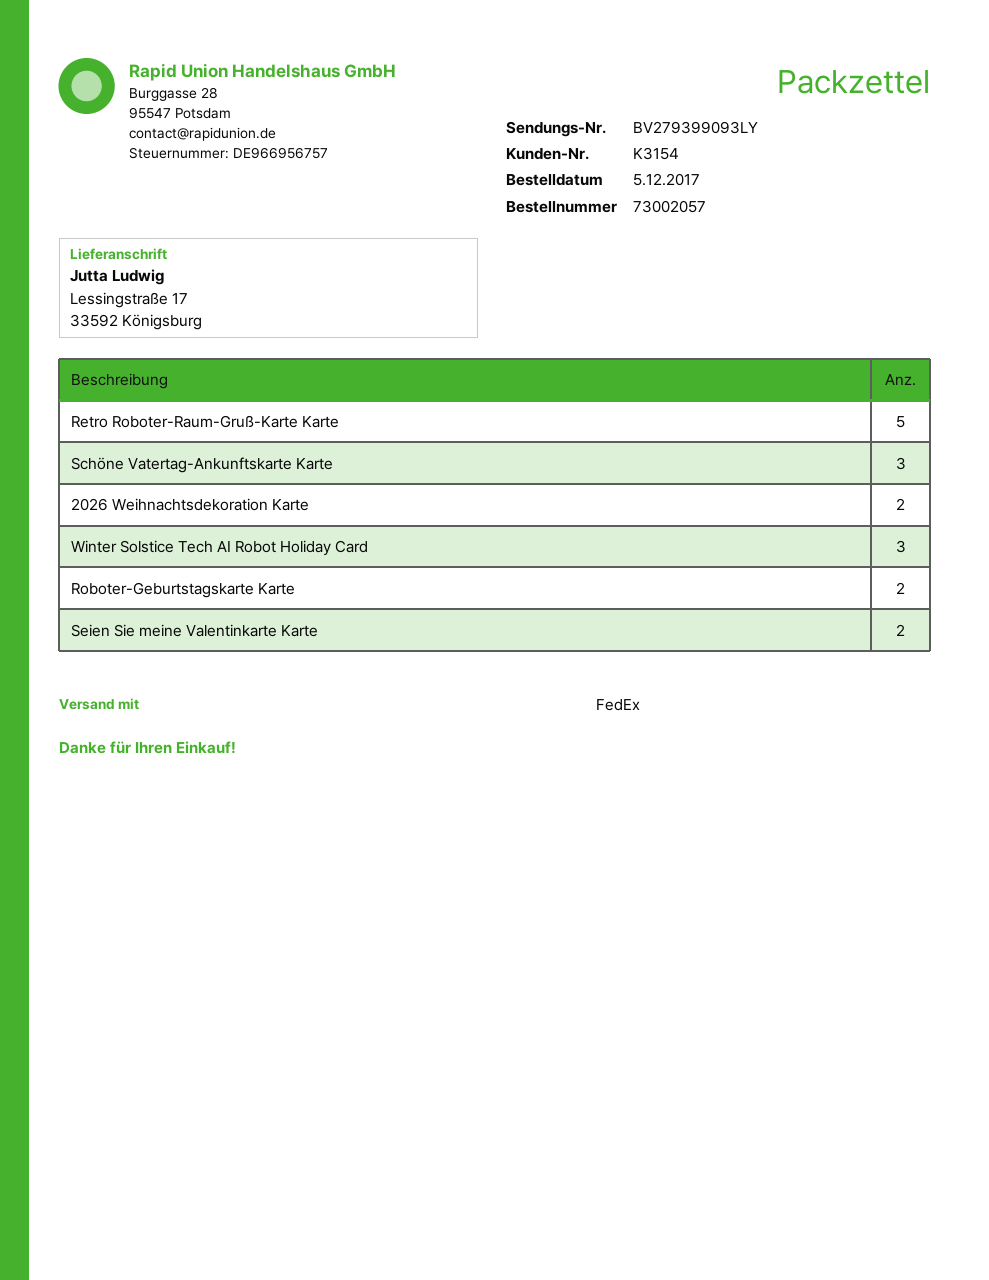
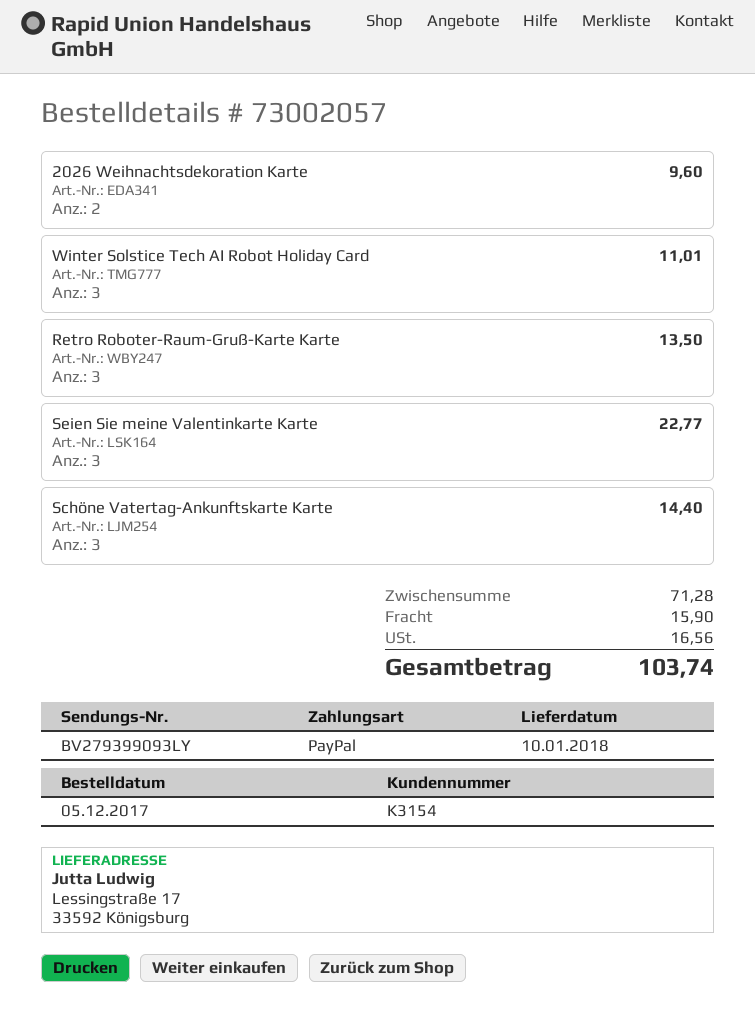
Retro Roboter-Raum-Gruß-Karte Karte: 5 -> 3
Roboter-Geburtstagskarte Karte: 2 -> none
Seien Sie meine Valentinkarte Karte: 2 -> 3

